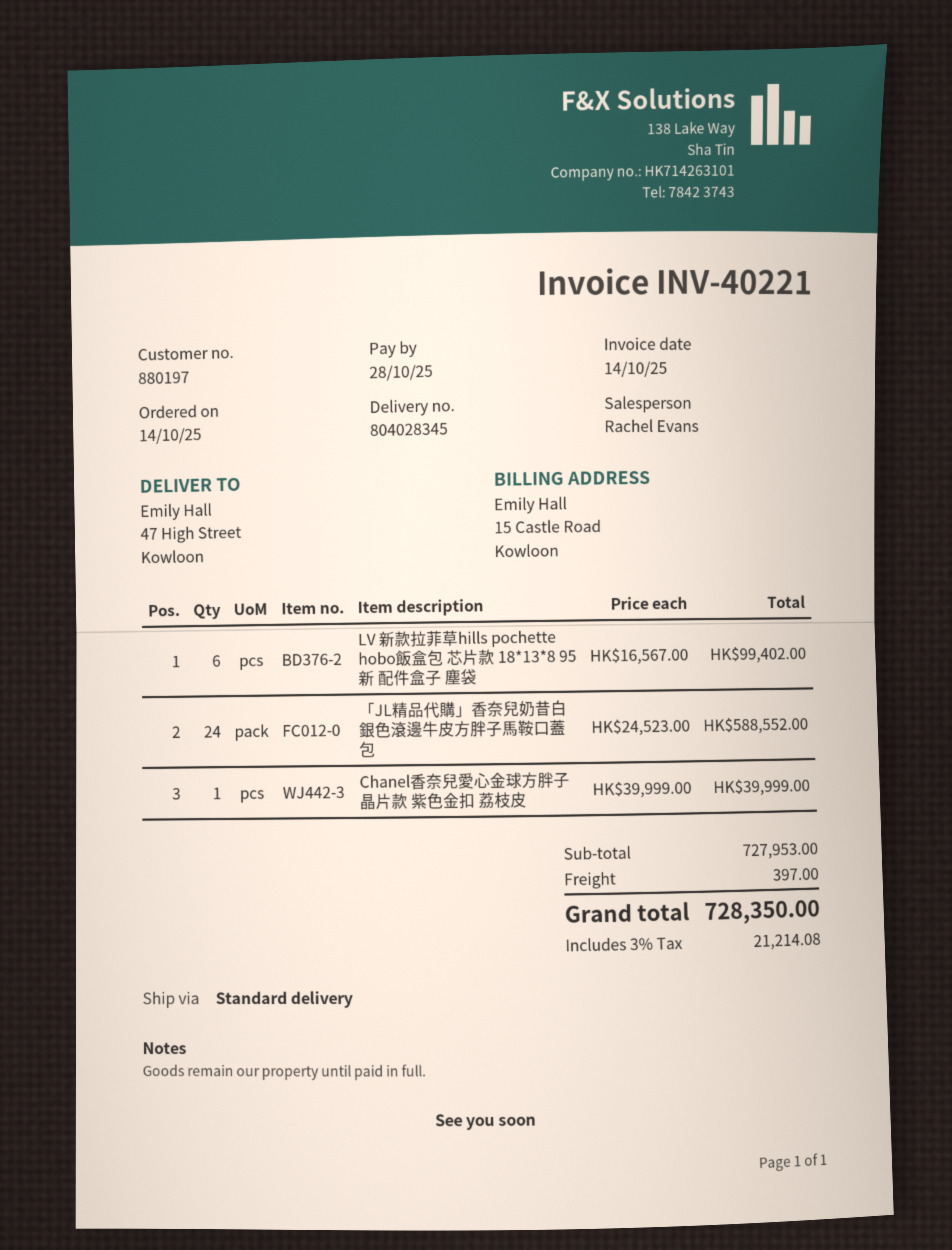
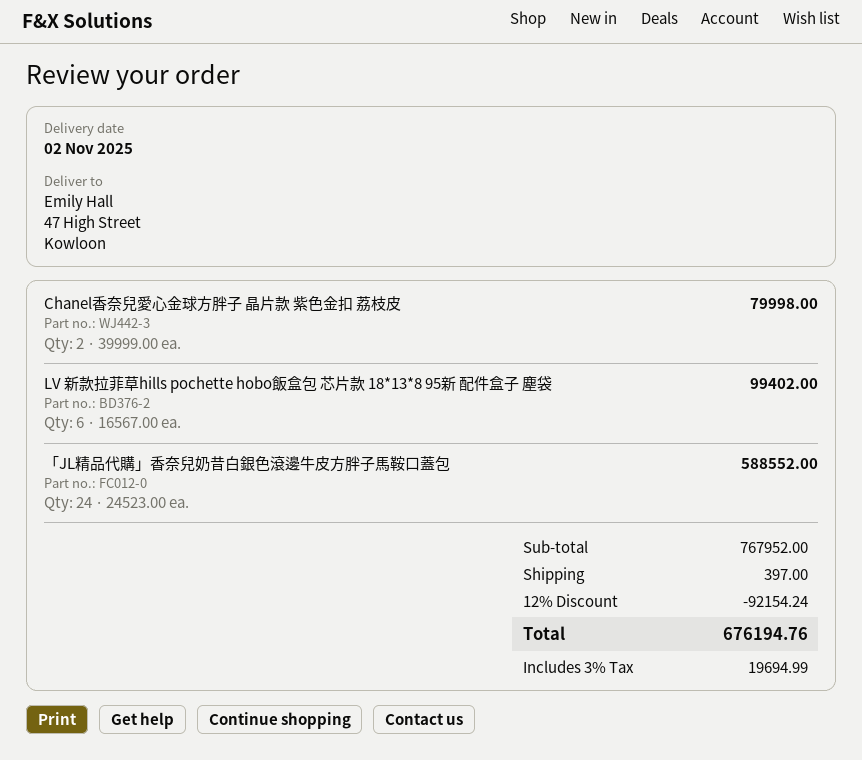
Chanel香奈兒愛心金球方胖子 晶片款 紫色金扣 荔枝皮: 1 x 39999.00 = 39999.00 -> 2 x 39999.00 = 79998.00
subtotal: 727953.00 -> 767952.00
discount: none -> 12% = 92154.24
tax: 3% = 21214.08 -> 3% = 19694.99
total: 728350.00 -> 676194.76

